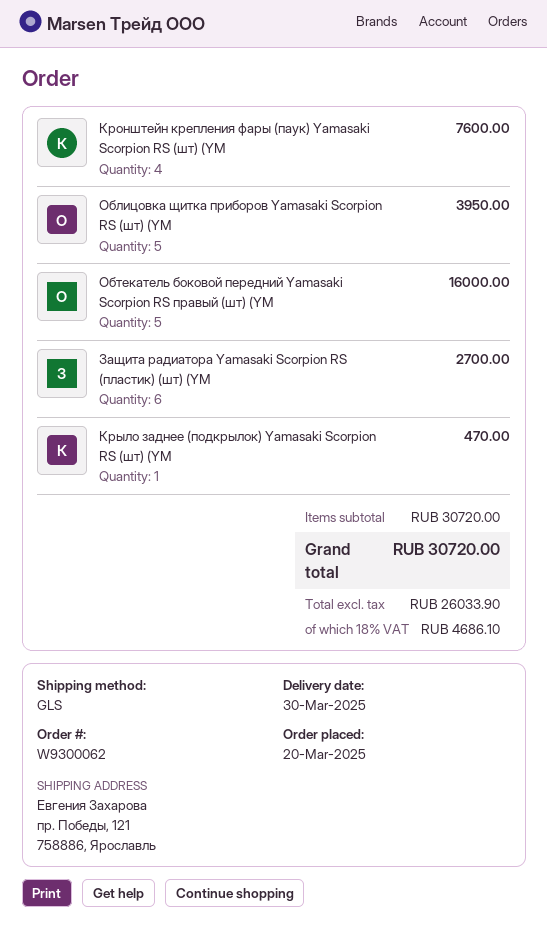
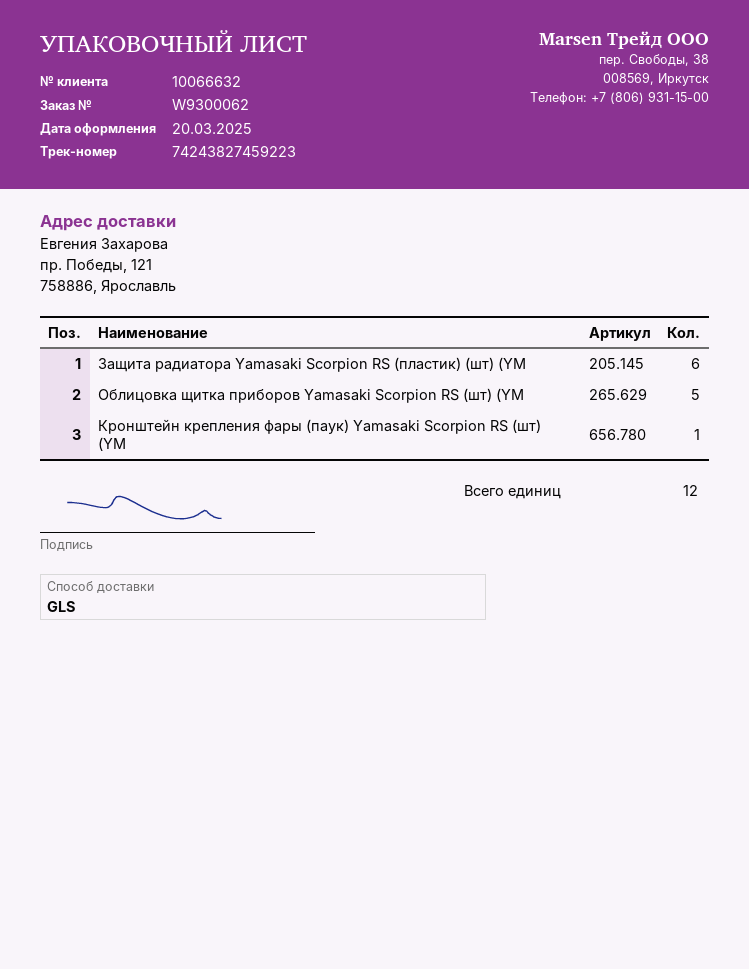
Кронштейн крепления фары (паук) Yamasaki Scorpion RS (шт) (YM: 4 -> 1
Обтекатель боковой передний Yamasaki Scorpion RS правый (шт) (YM: 5 -> none
Крыло заднее (подкрылок) Yamasaki Scorpion RS (шт) (YM: 1 -> none

